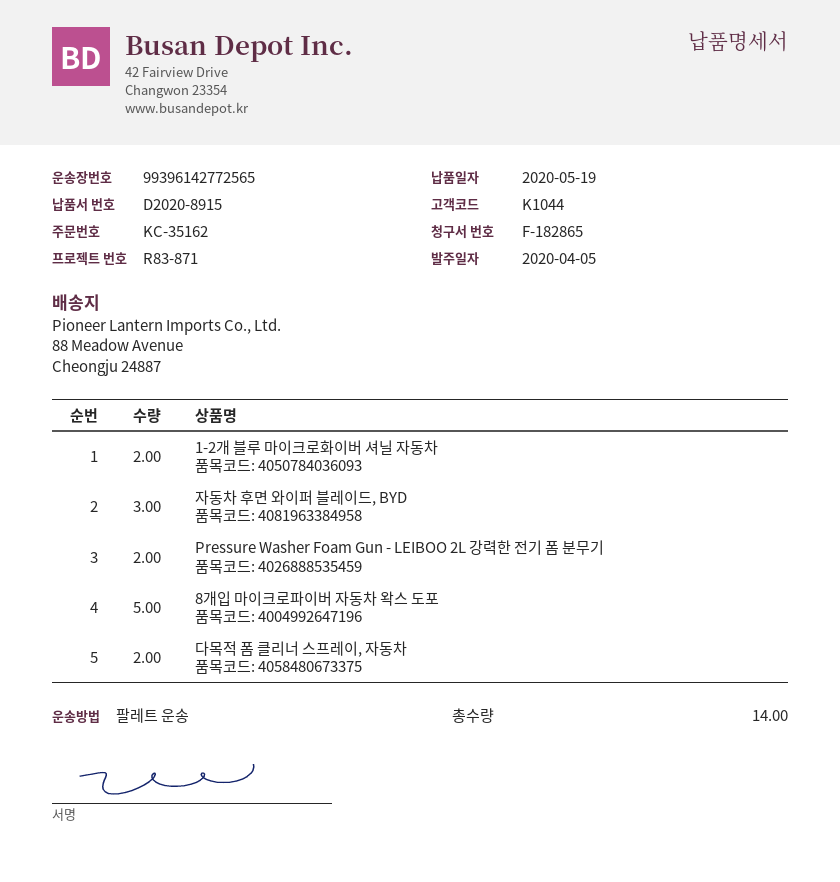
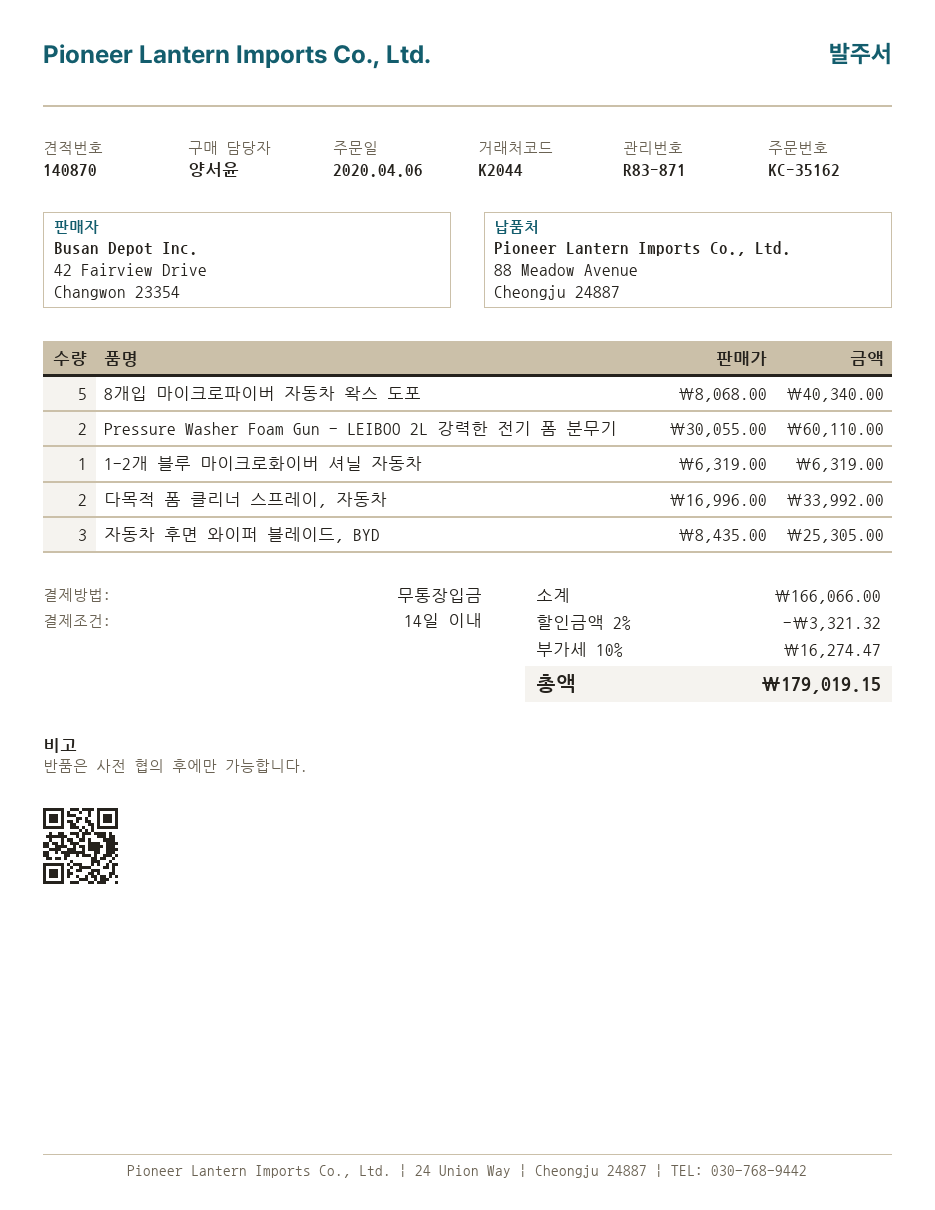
order date: 2020-04-05 -> 2020-04-06
customer number: K1044 -> K2044
1-2개 블루 마이크로화이버 셔닐 자동차: 2 -> 1

